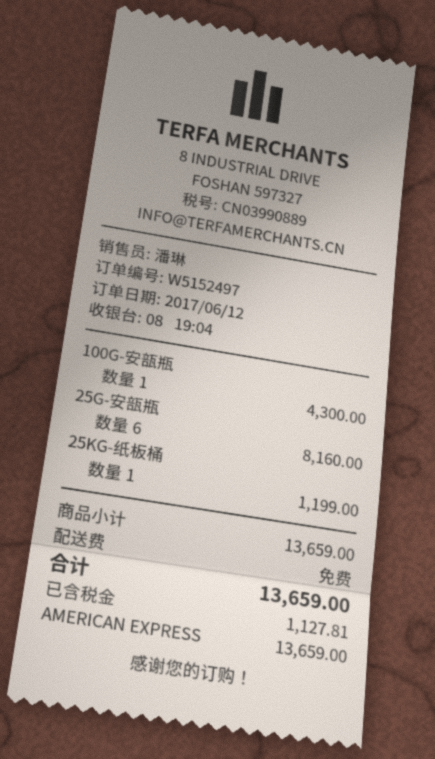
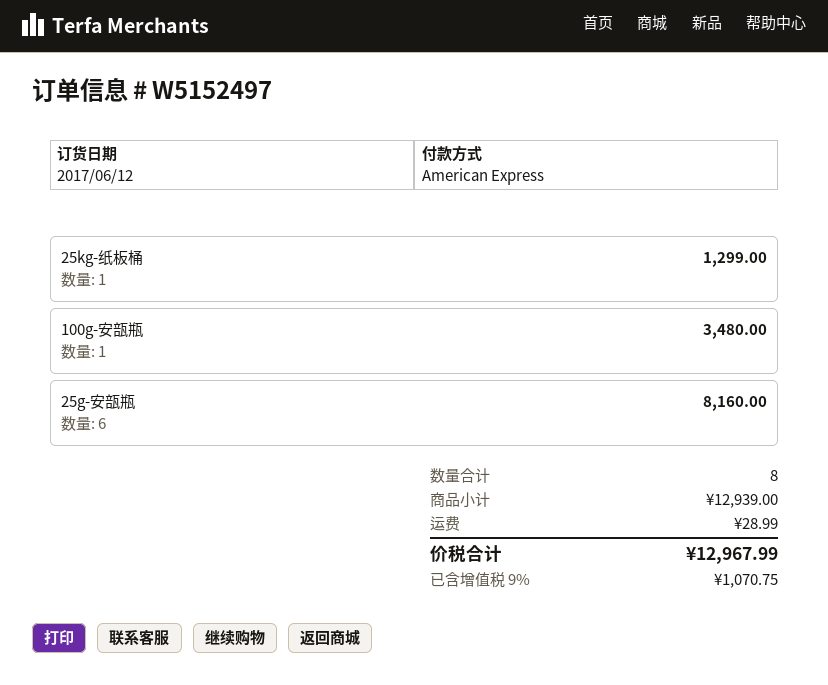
100G-安瓿瓶: 1 for 4300.00 -> 1 for 3480.00
25KG-纸板桶: 1 for 1199.00 -> 1 for 1299.00
subtotal: 13659.00 -> 12939.00
shipping: 0.00 -> 28.99
tax: 1127.81 -> 1070.75
total: 13659.00 -> 12967.99

